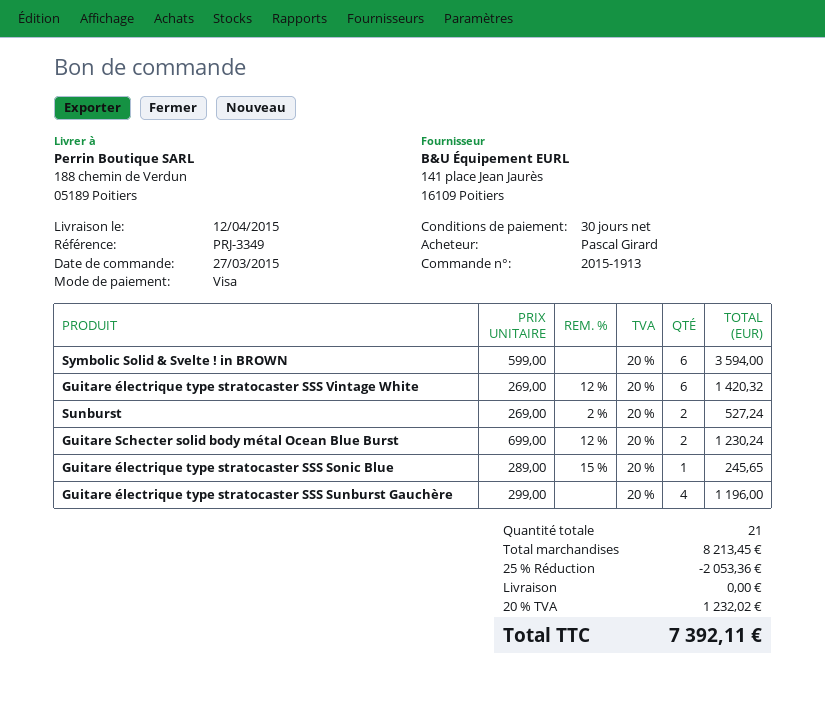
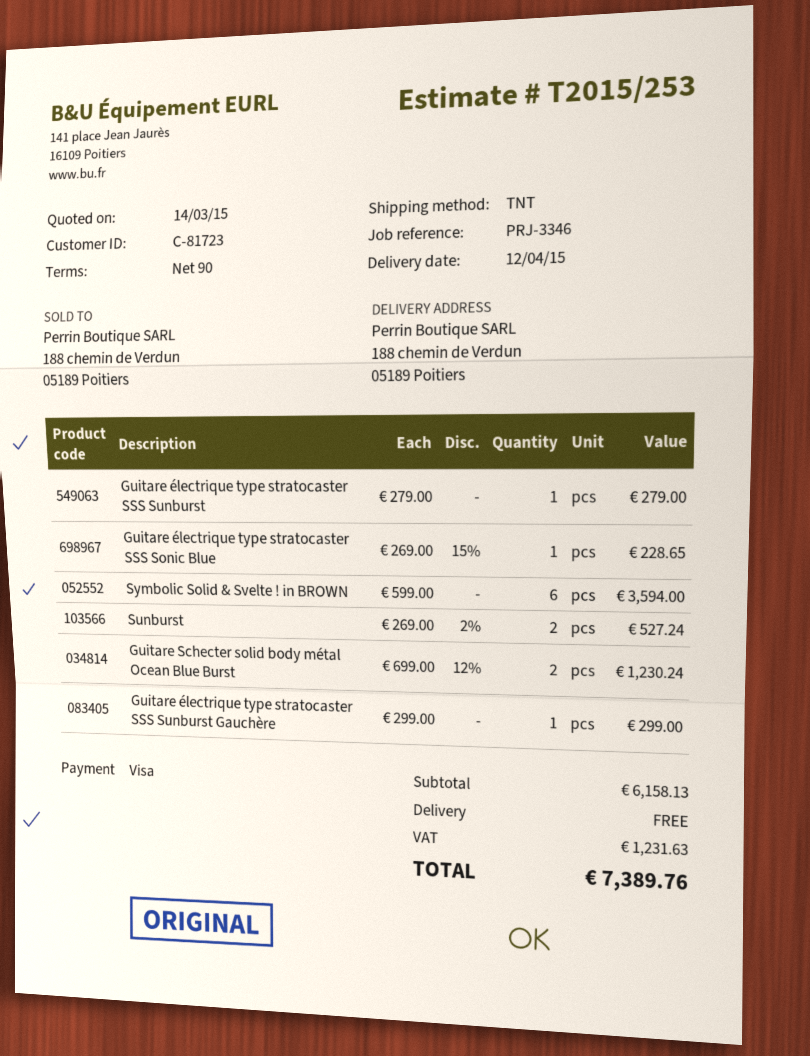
payment terms: 30 days -> 90 days
reference: PRJ-3349 -> PRJ-3346
Guitare électrique type stratocaster SSS Vintage White: 6 x 269.00 - 12% = 1420.32 -> none
Guitare électrique type stratocaster SSS Sonic Blue: 1 x 289.00 - 15% = 245.65 -> 1 x 269.00 - 15% = 228.65
Guitare électrique type stratocaster SSS Sunburst Gauchère: 4 x 299.00 = 1196.00 -> 1 x 299.00 = 299.00
Guitare électrique type stratocaster SSS Sunburst: none -> 1 x 279.00 = 279.00
subtotal: 8213.45 -> 6158.13
discount: 25% = 2053.36 -> none
tax: 1232.02 -> 1231.63
total: 7392.11 -> 7389.76

